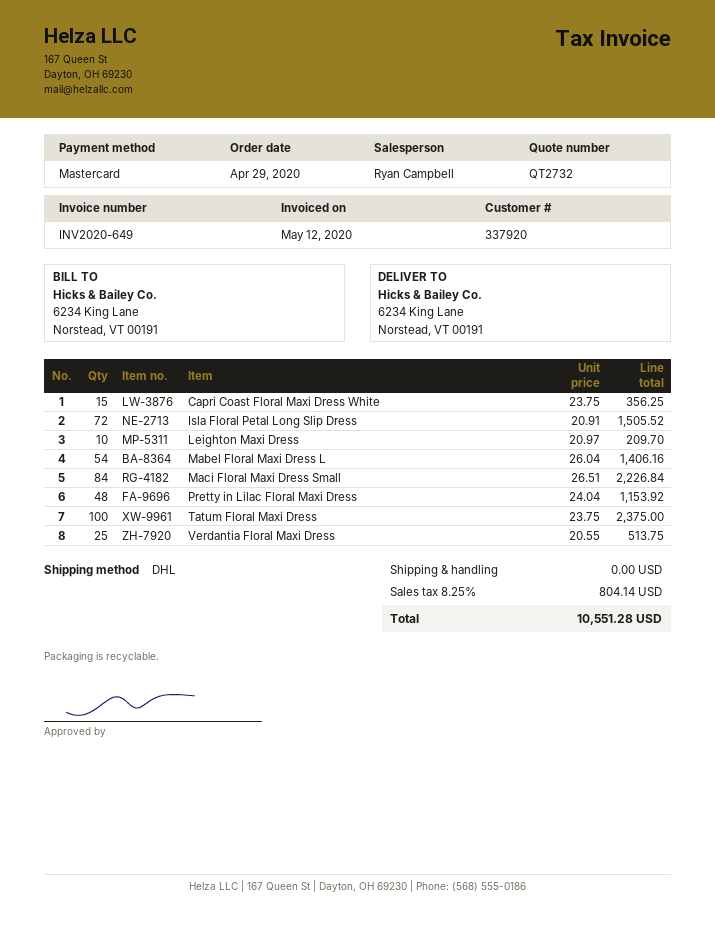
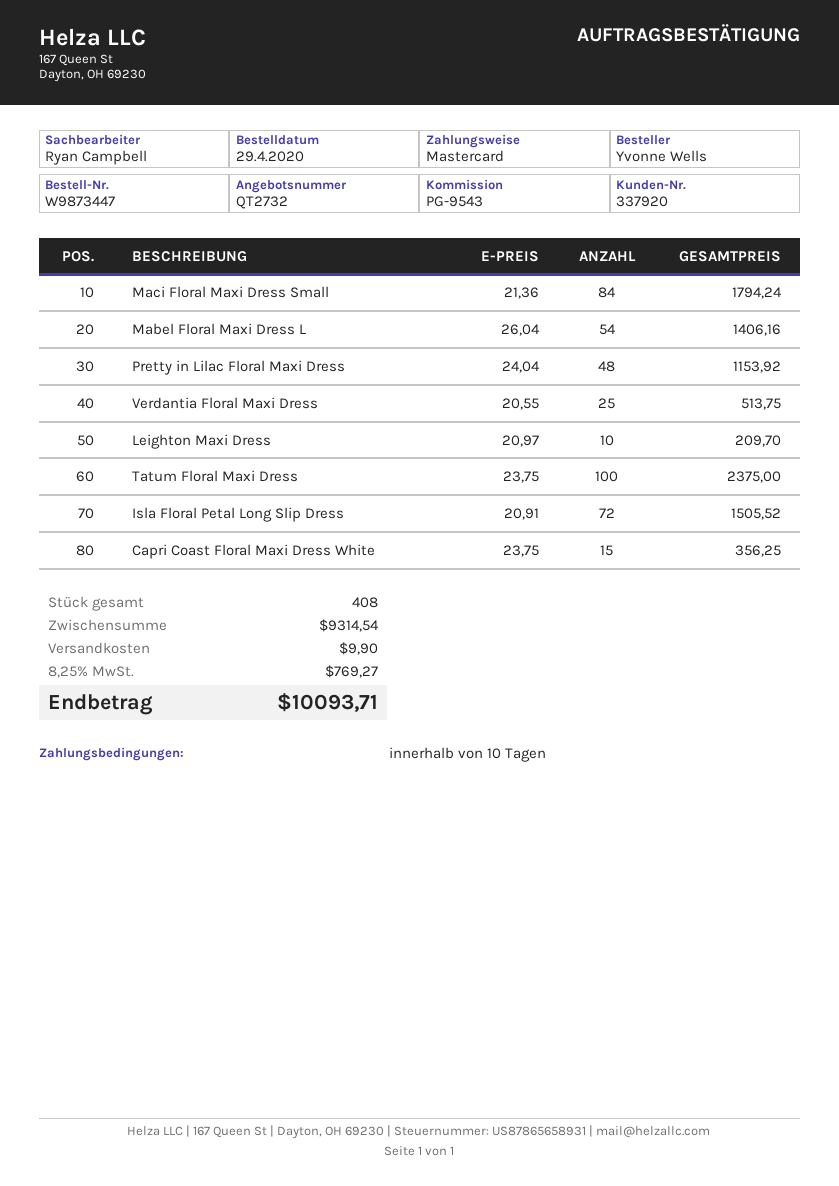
Maci Floral Maxi Dress Small: 84 x 26.51 = 2226.84 -> 84 x 21.36 = 1794.24
shipping: 0.00 -> 9.90
tax: 8.25% = 804.14 -> 8.25% = 769.27
total: 10551.28 -> 10093.71

